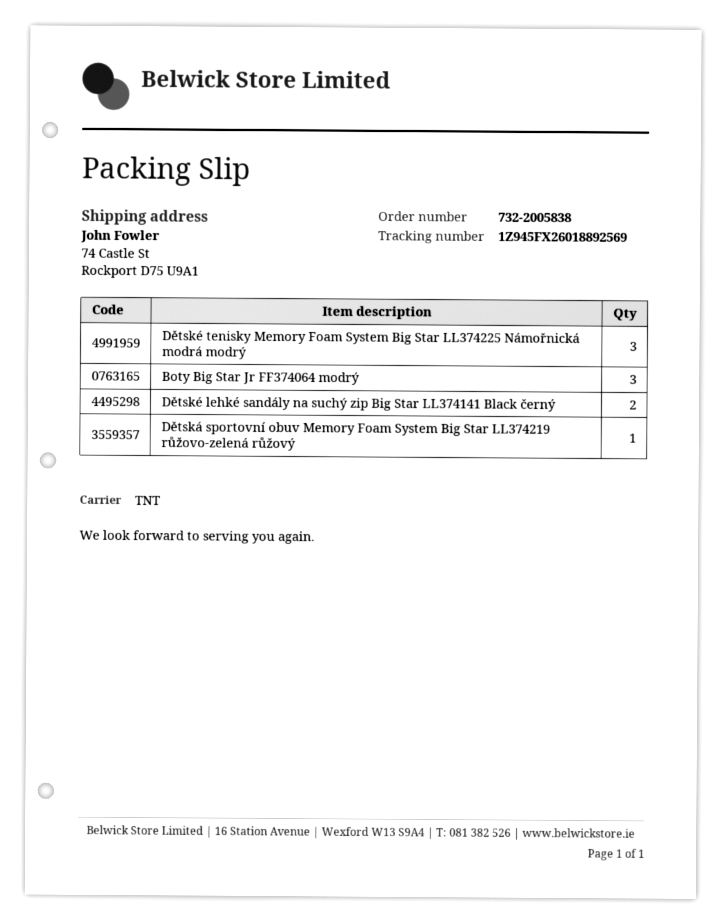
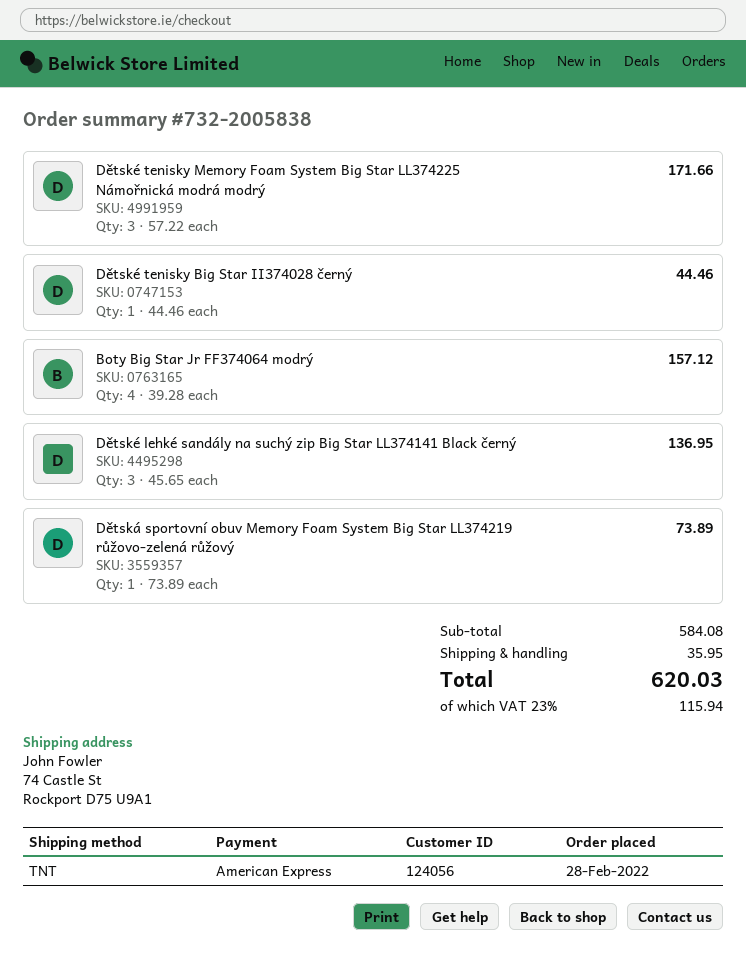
Boty Big Star Jr FF374064 modrý: 3 -> 4
Dětské lehké sandály na suchý zip Big Star LL374141 Black černý: 2 -> 3
Dětské tenisky Big Star II374028 černý: none -> 1

